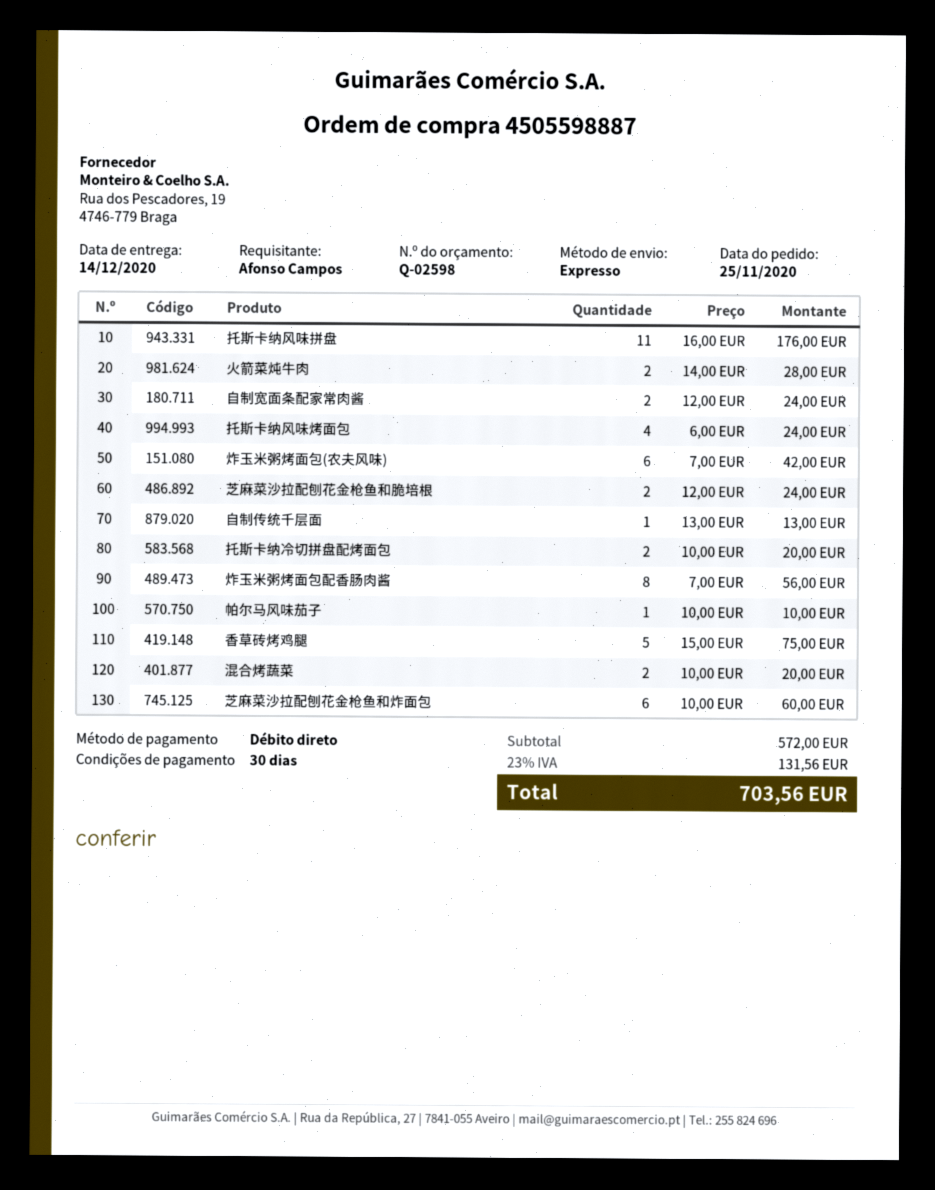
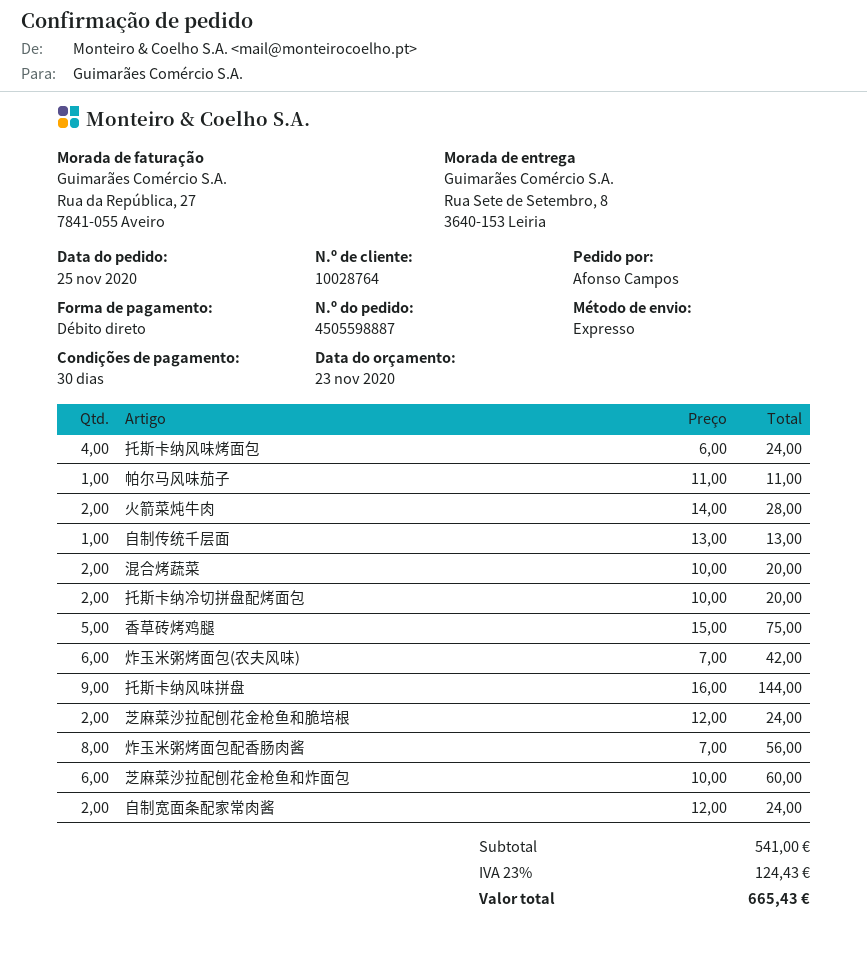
托斯卡纳风味拼盘: 11 x 16.00 = 176.00 -> 9 x 16.00 = 144.00
帕尔马风味茄子: 1 x 10.00 = 10.00 -> 1 x 11.00 = 11.00
subtotal: 572.00 -> 541.00
tax: 23% = 131.56 -> 23% = 124.43
total: 703.56 -> 665.43

